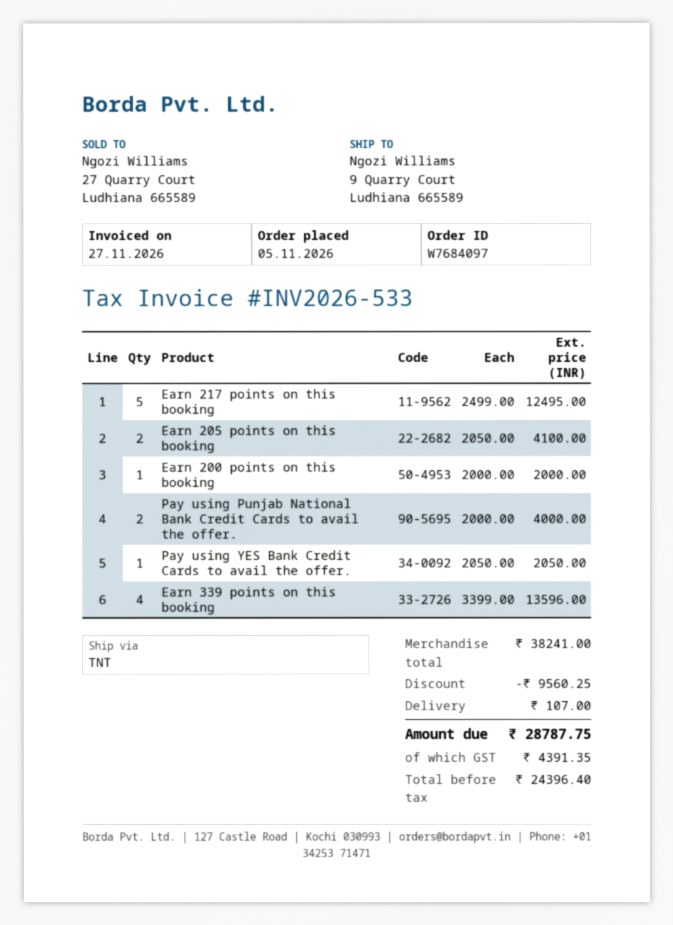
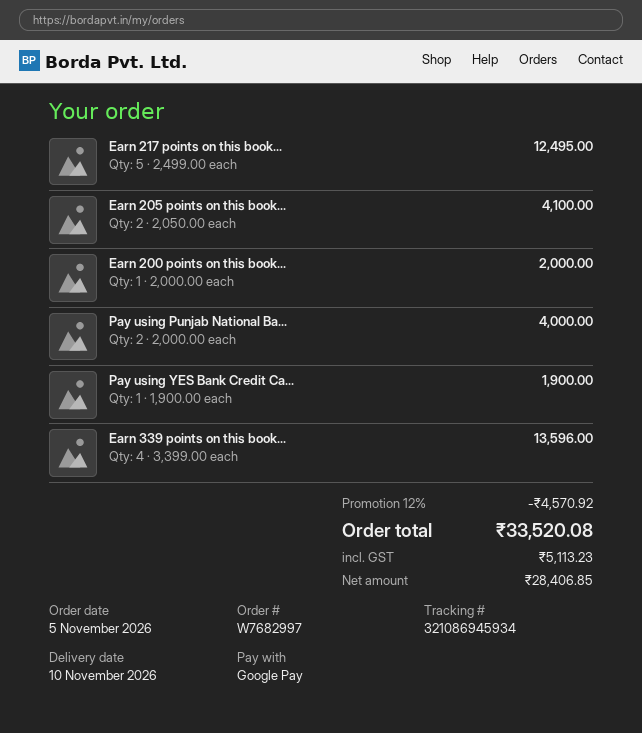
order number: W7684097 -> W7682997
Pay using YES Bank Credit Cards to avail the offer.: 1 x 2050.00 = 2050.00 -> 1 x 1900.00 = 1900.00
discount: 9560.25 -> 4570.92
shipping: 107.00 -> none
net: 24396.40 -> 28406.85
tax: 4391.35 -> 5113.23
total: 28787.75 -> 33520.08

